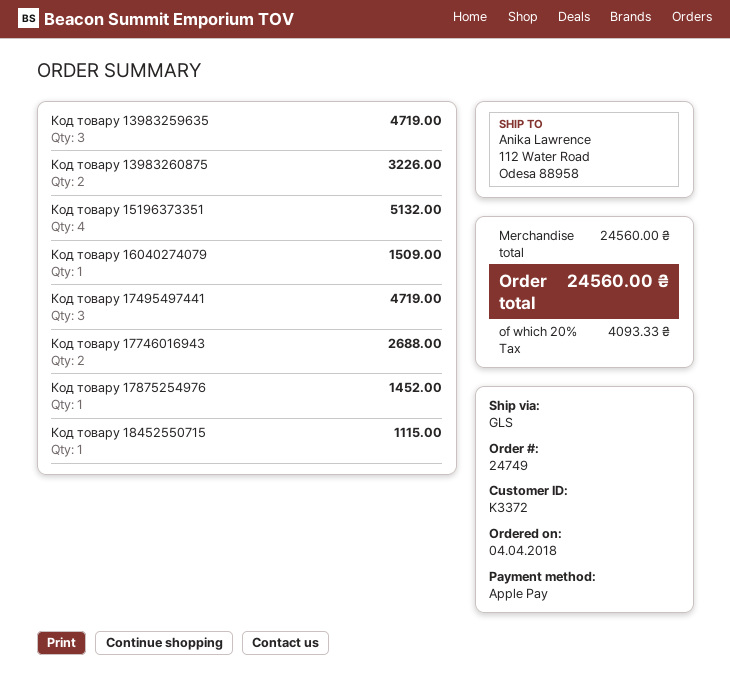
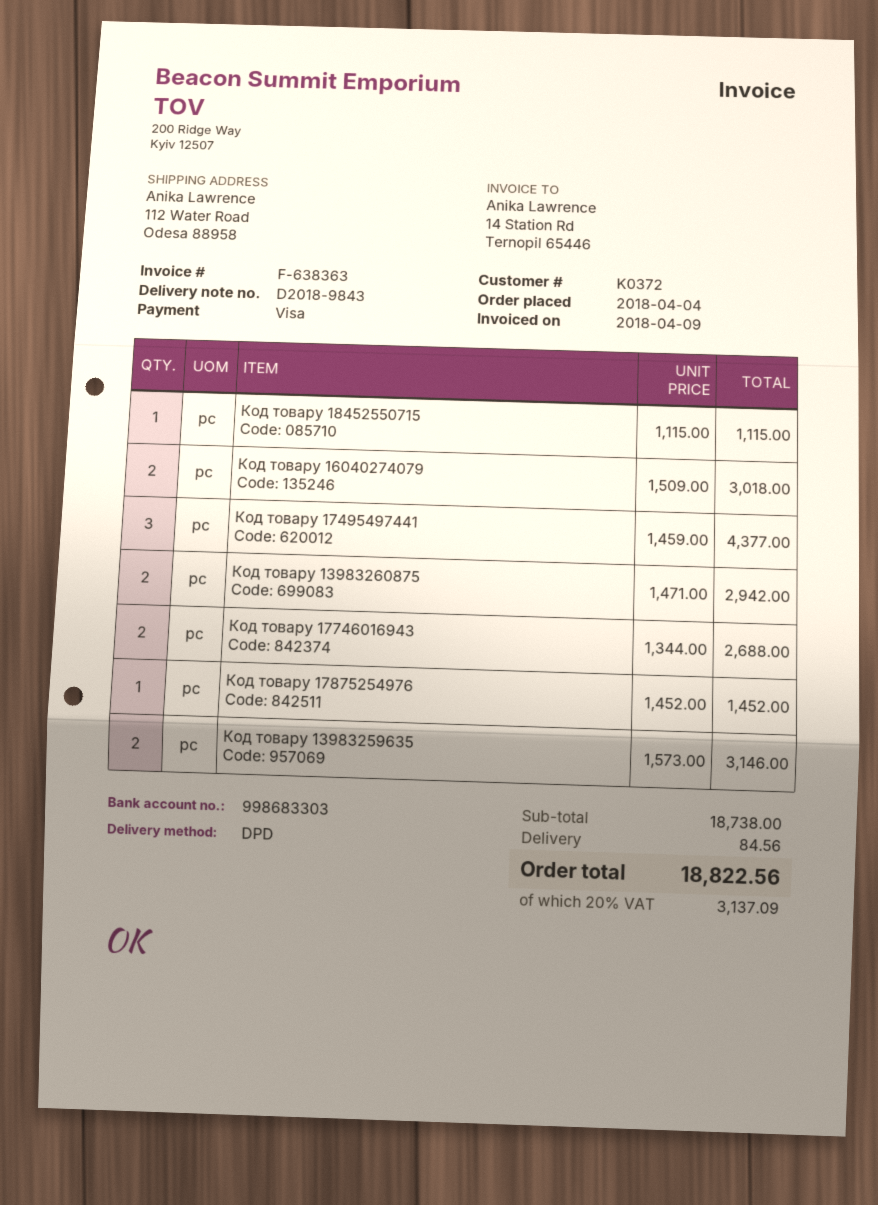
customer number: K3372 -> K0372
payment method: Apple Pay -> Visa
shipping method: GLS -> DPD
Код товару 13983259635: 3 for 4719.00 -> 2 for 3146.00
Код товару 13983260875: 2 for 3226.00 -> 2 for 2942.00
Код товару 15196373351: 4 for 5132.00 -> none
Код товару 16040274079: 1 for 1509.00 -> 2 for 3018.00
Код товару 17495497441: 3 for 4719.00 -> 3 for 4377.00
subtotal: 24560.00 -> 18738.00
shipping: none -> 84.56
tax: 20% = 4093.33 -> 20% = 3137.09
total: 24560.00 -> 18822.56

